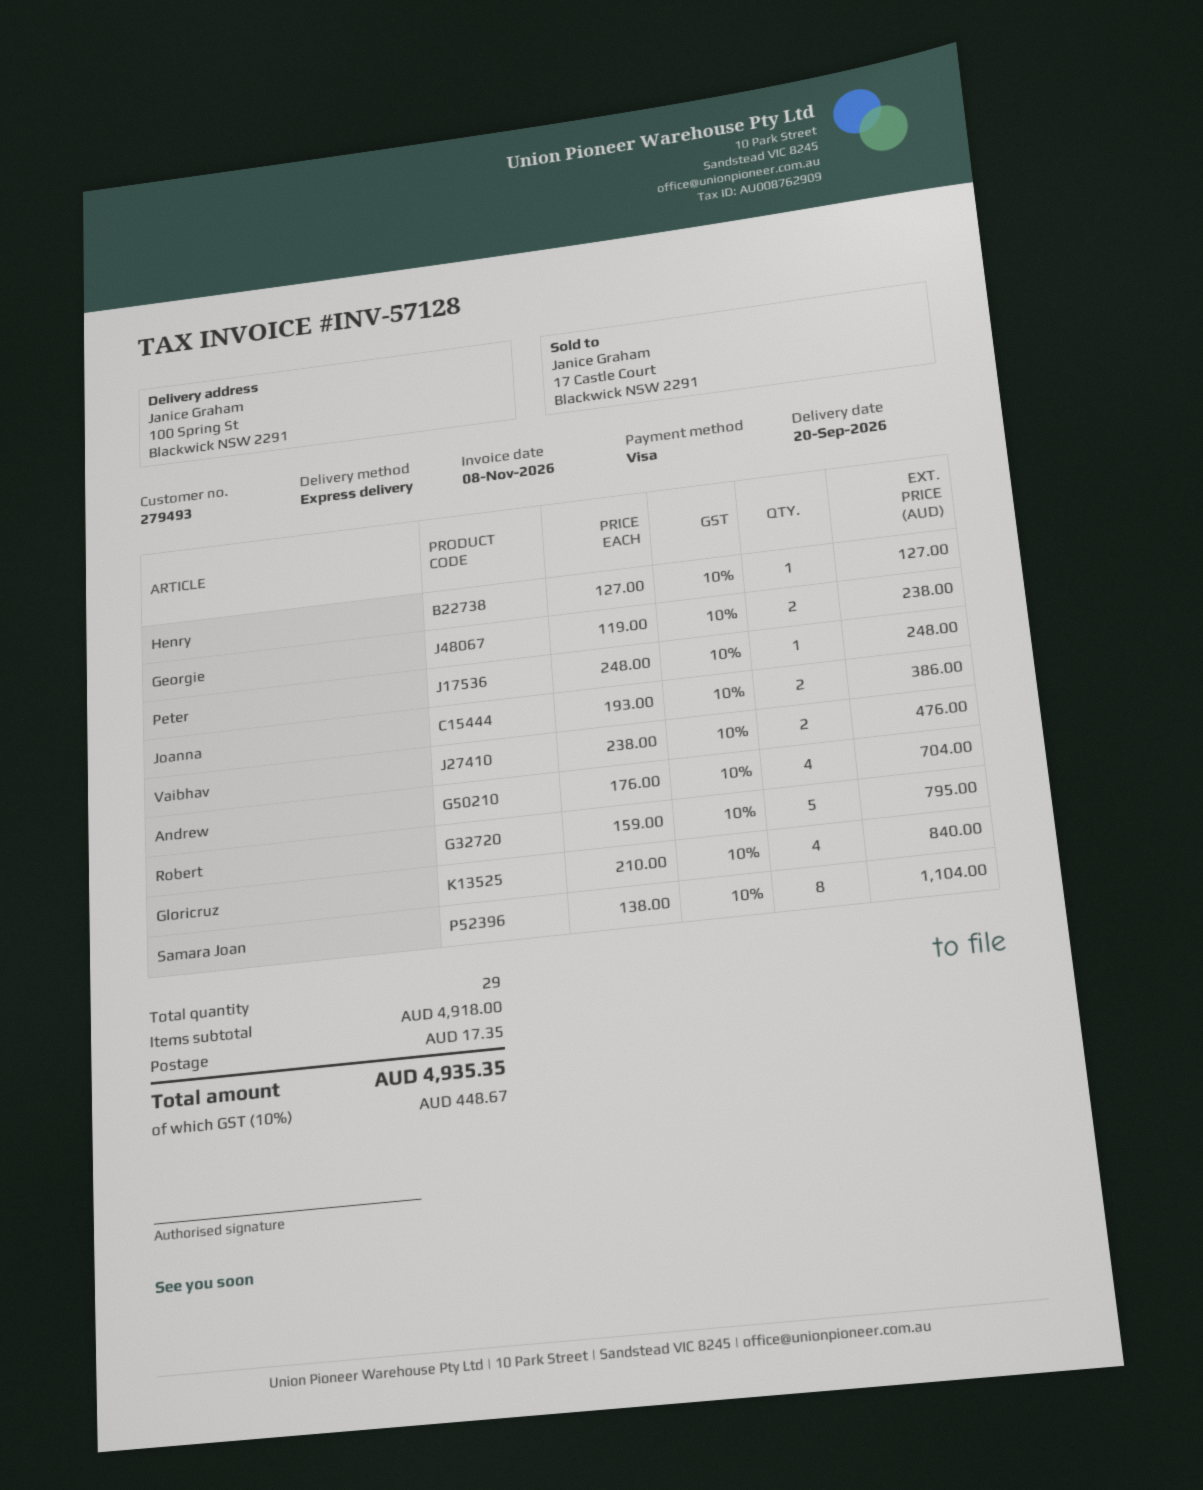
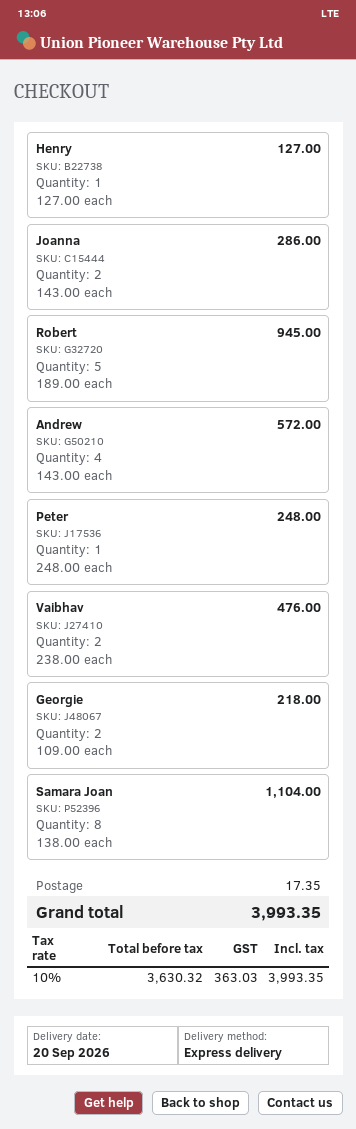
Georgie: 2 x 119.00 = 238.00 -> 2 x 109.00 = 218.00
Joanna: 2 x 193.00 = 386.00 -> 2 x 143.00 = 286.00
Andrew: 4 x 176.00 = 704.00 -> 4 x 143.00 = 572.00
Robert: 5 x 159.00 = 795.00 -> 5 x 189.00 = 945.00
Gloricruz: 4 x 210.00 = 840.00 -> none
tax: 10% = 448.67 -> 10% = 363.03
total: 4935.35 -> 3993.35

